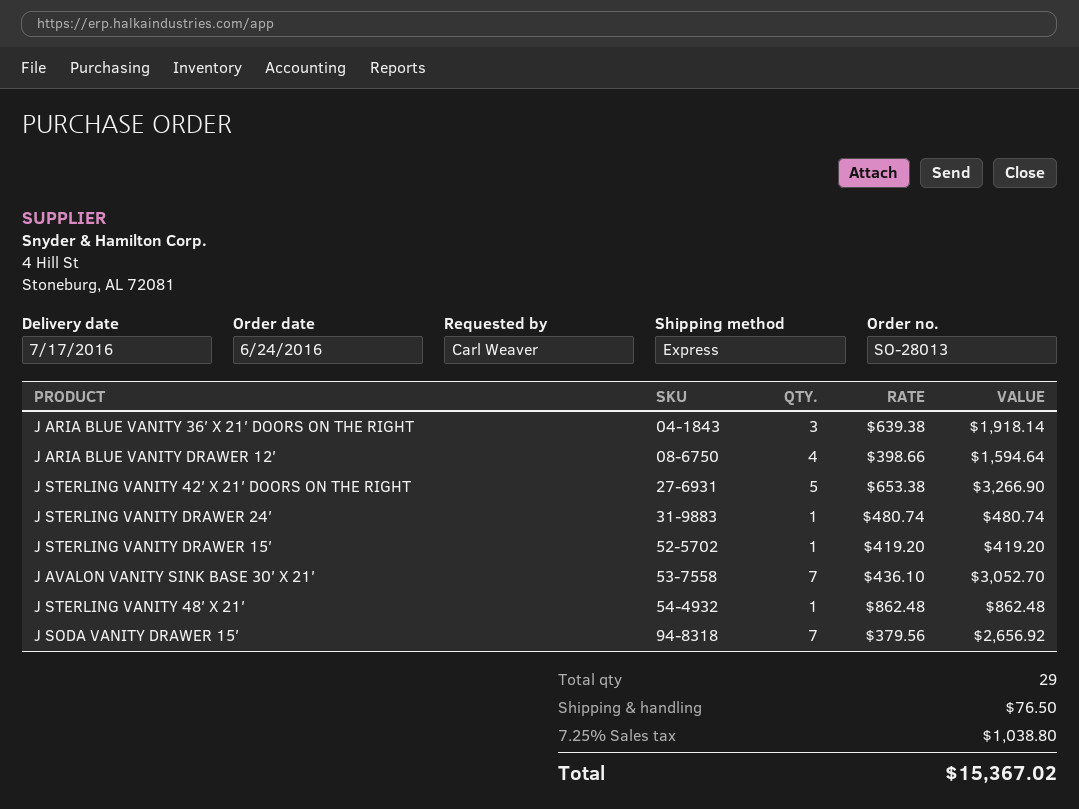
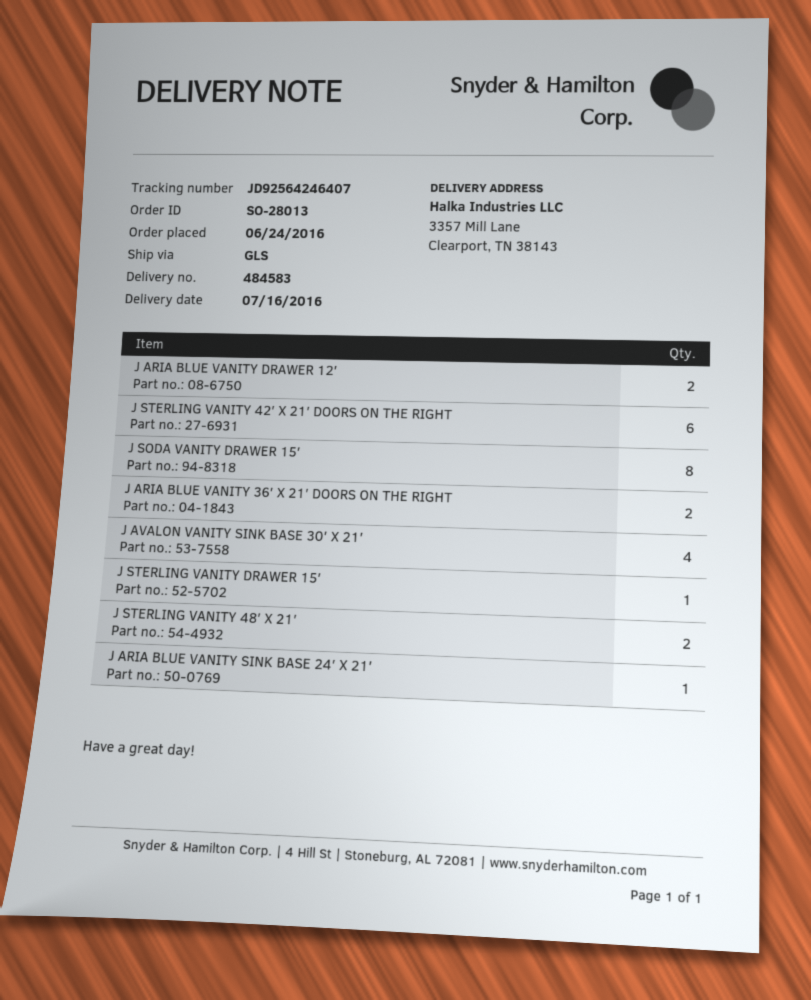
delivery date: 2016-07-17 -> 2016-07-16
shipping method: express -> GLS
J ARIA BLUE VANITY 36′ X 21′ DOORS ON THE RIGHT: 3 -> 2
J ARIA BLUE VANITY DRAWER 12′: 4 -> 2
J STERLING VANITY 42′ X 21′ DOORS ON THE RIGHT: 5 -> 6
J STERLING VANITY DRAWER 24′: 1 -> none
J AVALON VANITY SINK BASE 30′ X 21′: 7 -> 4
J STERLING VANITY 48′ X 21′: 1 -> 2
J SODA VANITY DRAWER 15′: 7 -> 8
J ARIA BLUE VANITY SINK BASE 24′ X 21′: none -> 1

